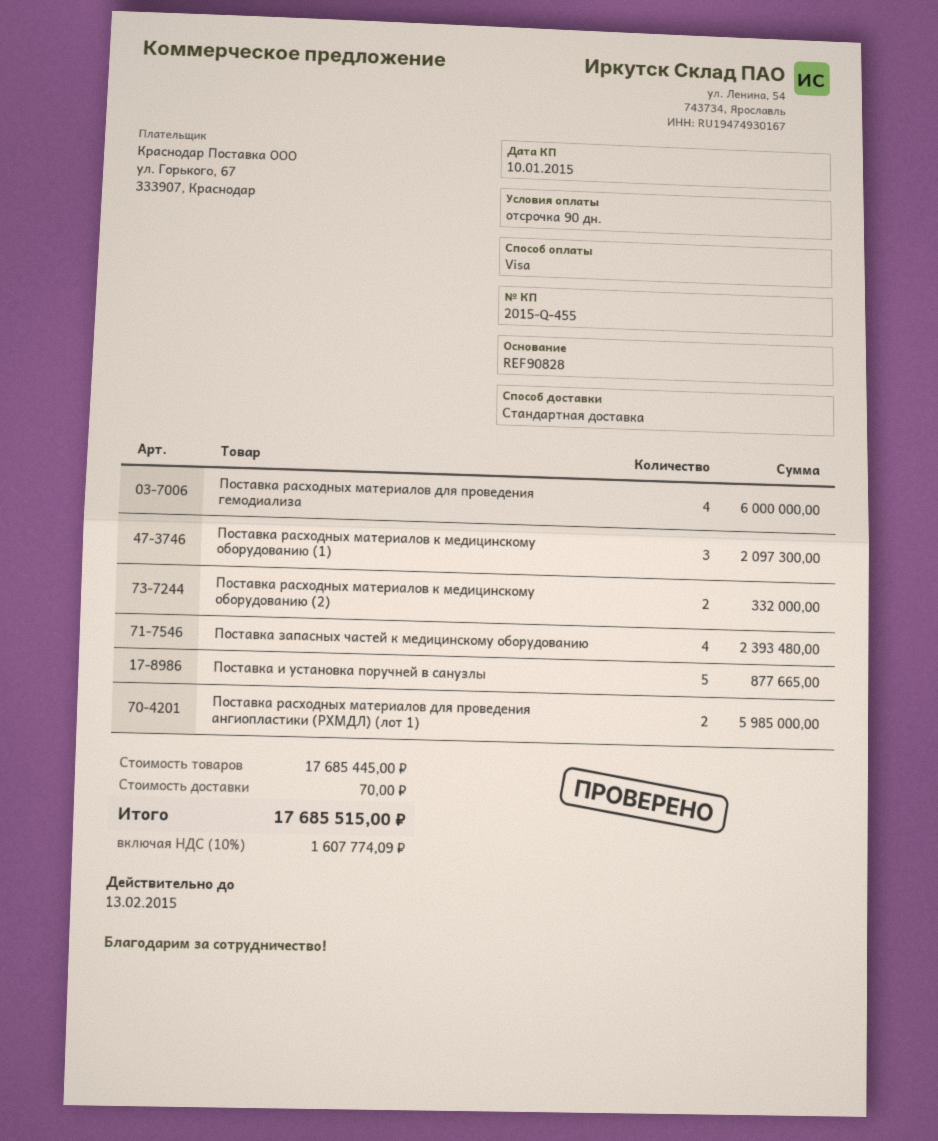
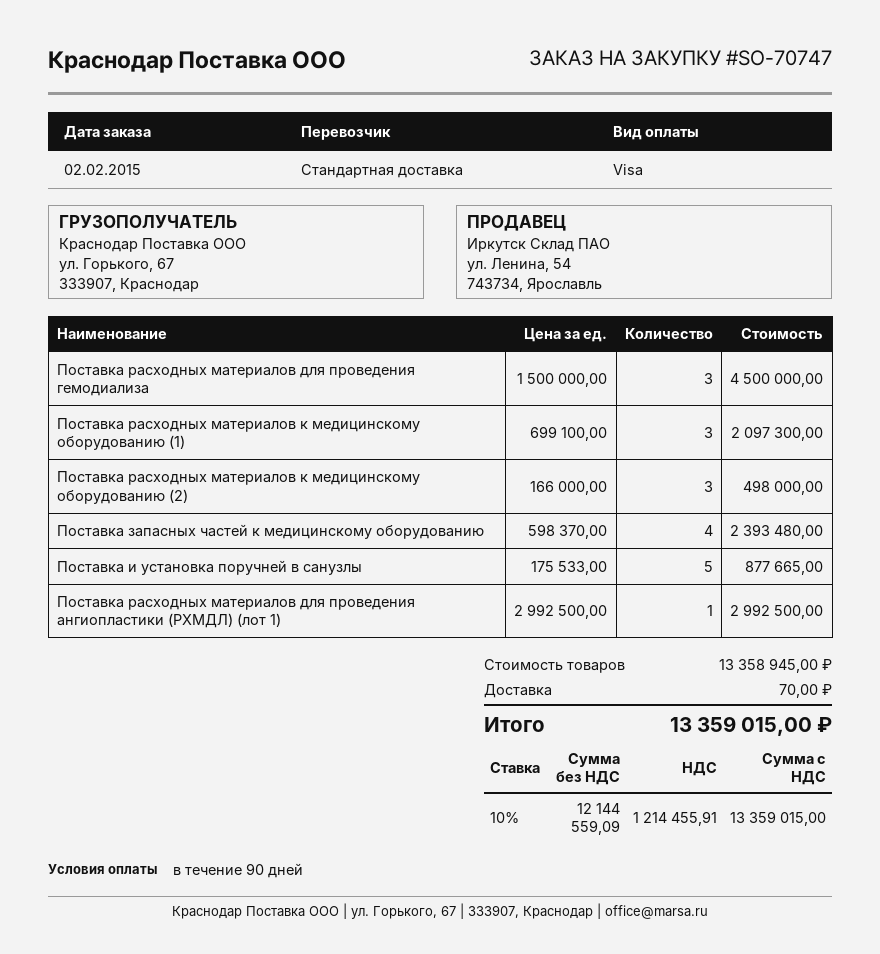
Поставка расходных материалов для проведения гемодиализа: 4 for 6000000.00 -> 3 for 4500000.00
Поставка расходных материалов к медицинскому оборудованию (2): 2 for 332000.00 -> 3 for 498000.00
Поставка расходных материалов для проведения ангиопластики (РХМДЛ) (лот 1): 2 for 5985000.00 -> 1 for 2992500.00
subtotal: 17685445.00 -> 13358945.00
tax: 10% = 1607774.09 -> 10% = 1214455.91
total: 17685515.00 -> 13359015.00

